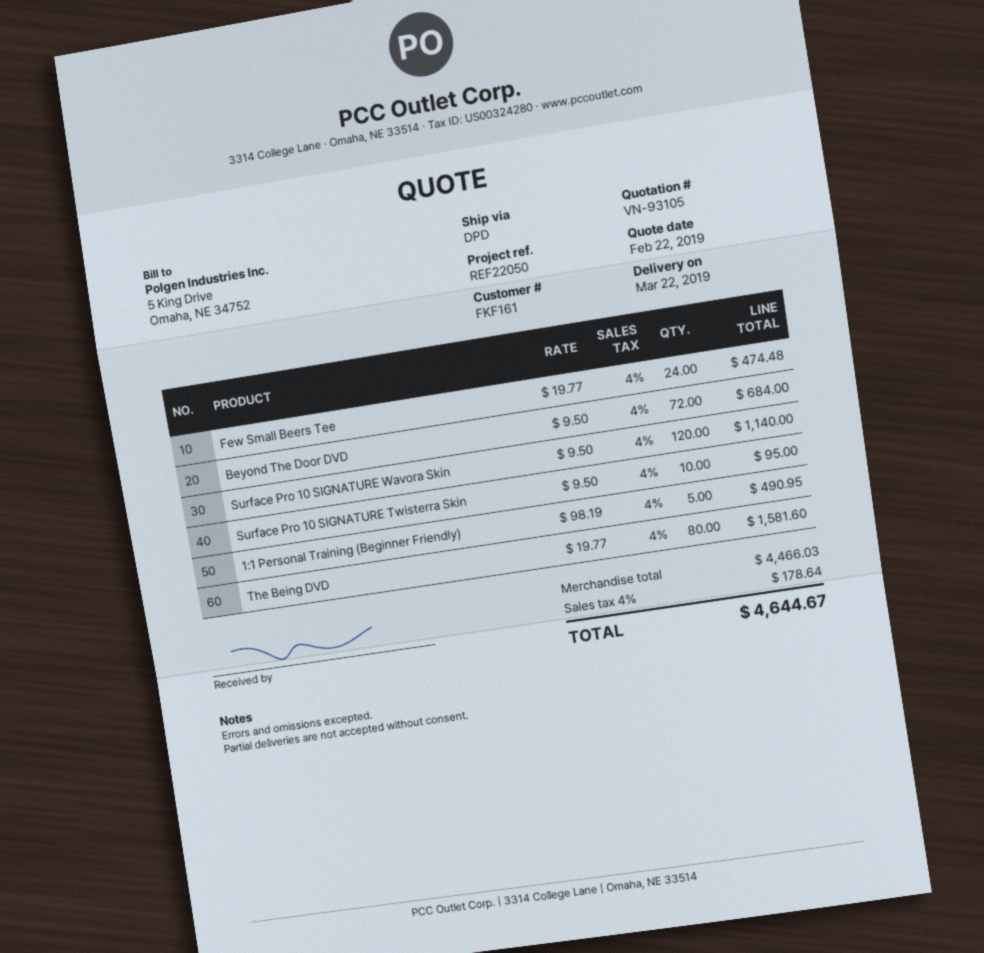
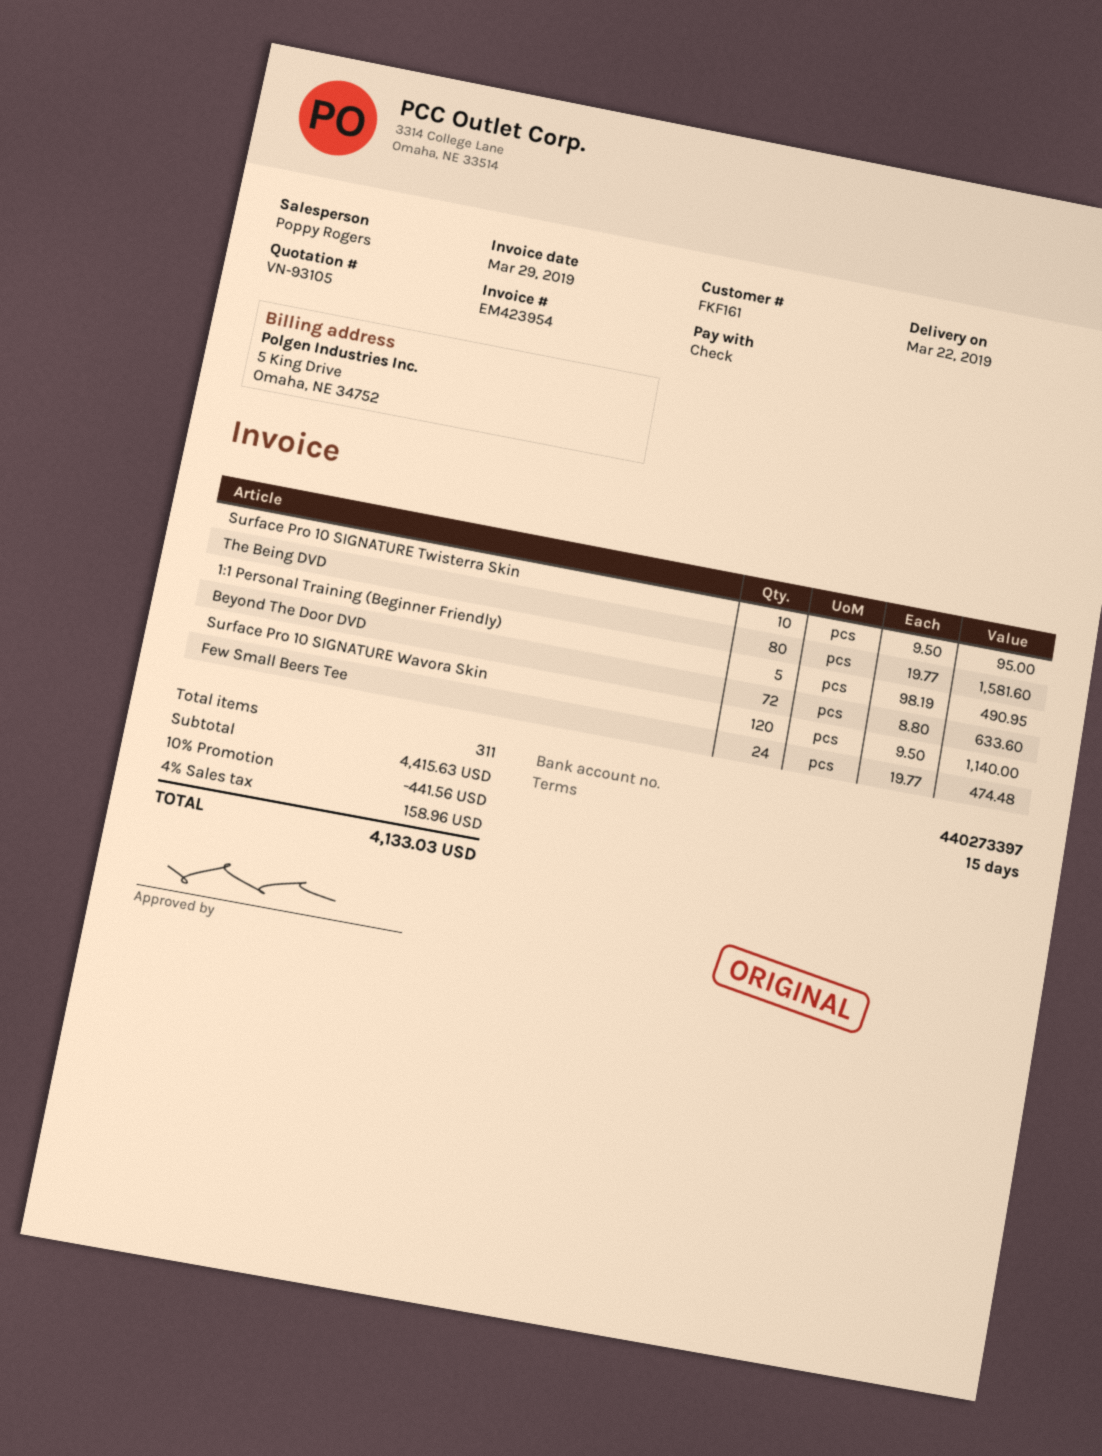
Beyond The Door DVD: 72 x 9.50 = 684.00 -> 72 x 8.80 = 633.60
subtotal: 4466.03 -> 4415.63
discount: none -> 10% = 441.56
tax: 4% = 178.64 -> 4% = 158.96
total: 4644.67 -> 4133.03

